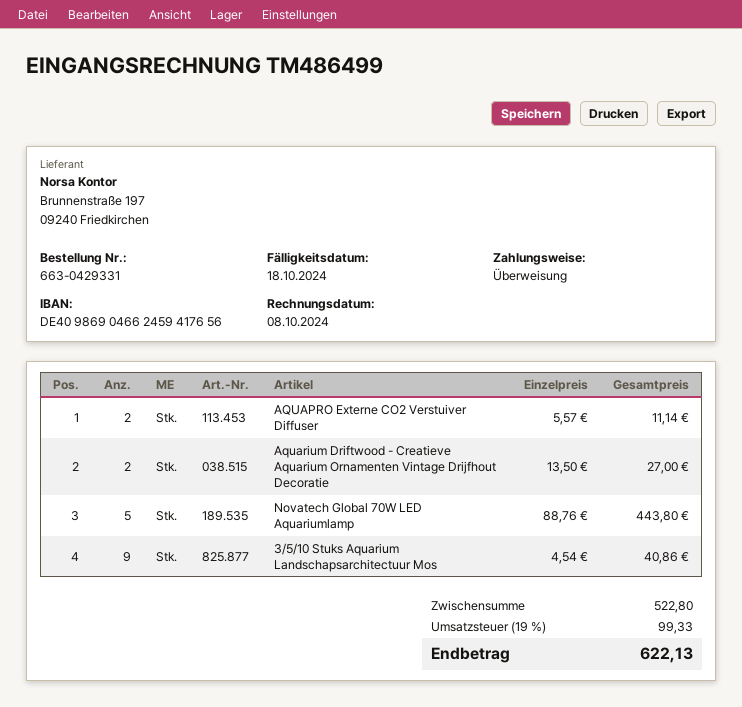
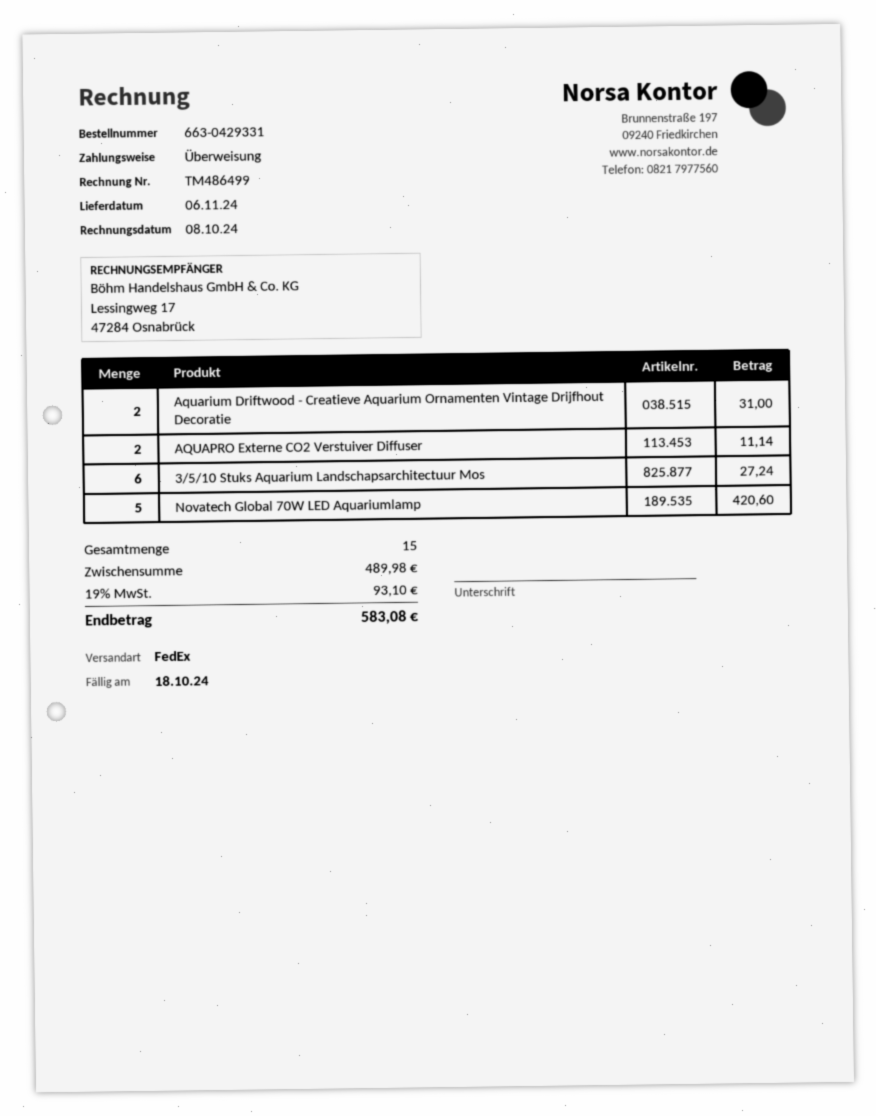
Aquarium Driftwood - Creatieve Aquarium Ornamenten Vintage Drijfhout Decoratie: 2 for 27.00 -> 2 for 31.00
Novatech Global 70W LED Aquariumlamp: 5 for 443.80 -> 5 for 420.60
3/5/10 Stuks Aquarium Landschapsarchitectuur Mos: 9 for 40.86 -> 6 for 27.24
subtotal: 522.80 -> 489.98
tax: 19% = 99.33 -> 19% = 93.10
total: 622.13 -> 583.08

